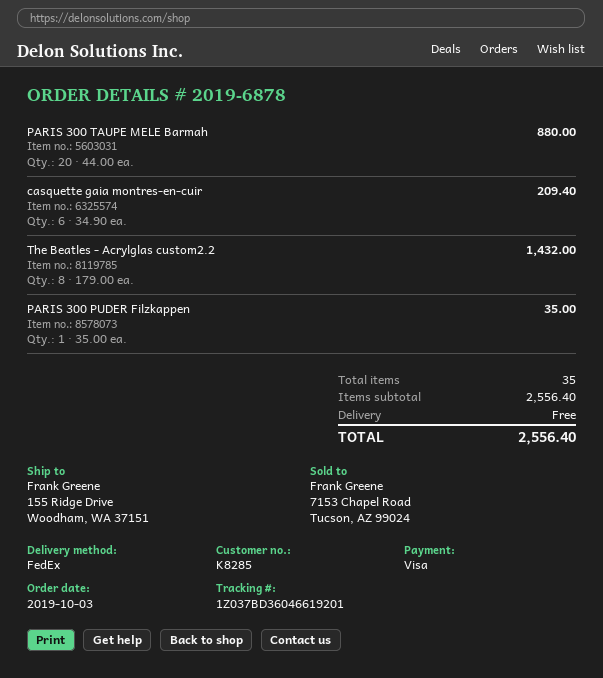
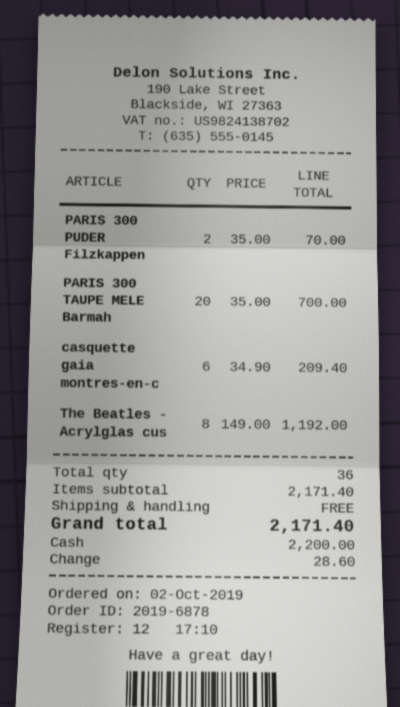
order date: 2019-10-03 -> 2019-10-02
payment method: Visa -> cash
PARIS 300 TAUPE MELE Barmah: 20 x 44.00 = 880.00 -> 20 x 35.00 = 700.00
The Beatles - Acrylglas custom2.2: 8 x 179.00 = 1432.00 -> 8 x 149.00 = 1192.00
PARIS 300 PUDER Filzkappen: 1 x 35.00 = 35.00 -> 2 x 35.00 = 70.00
total quantity: 35 -> 36
subtotal: 2556.40 -> 2171.40
total: 2556.40 -> 2171.40

